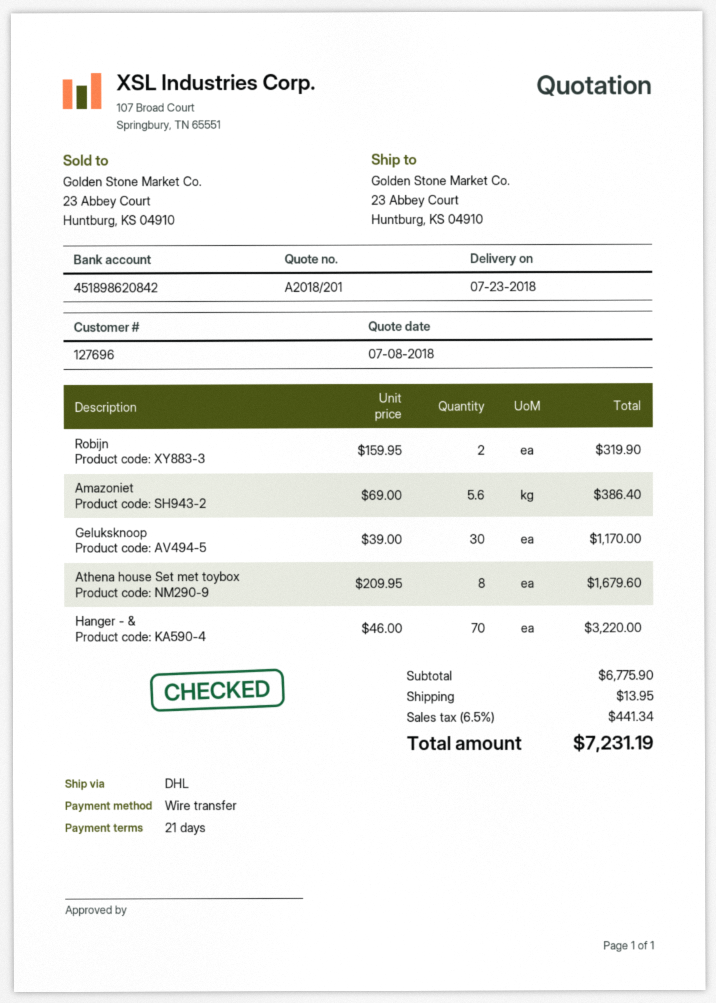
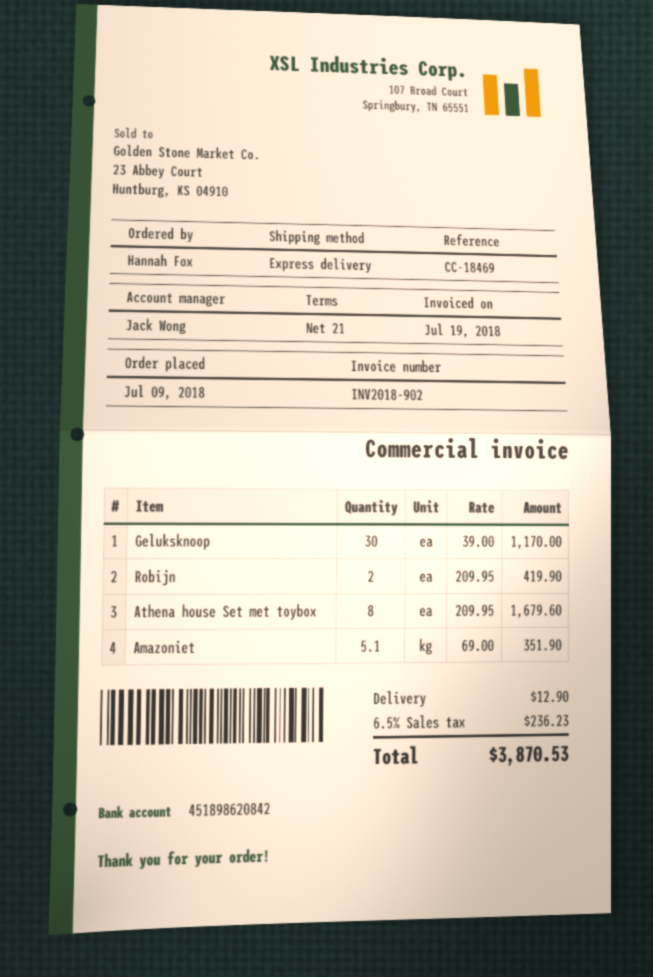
shipping method: DHL -> express
Robijn: 2 x 159.95 = 319.90 -> 2 x 209.95 = 419.90
Amazoniet: 5.6 x 69.00 = 386.40 -> 5.1 x 69.00 = 351.90
Hanger - &: 70 x 46.00 = 3220.00 -> none
shipping: 13.95 -> 12.90
tax: 6.5% = 441.34 -> 6.5% = 236.23
total: 7231.19 -> 3870.53

